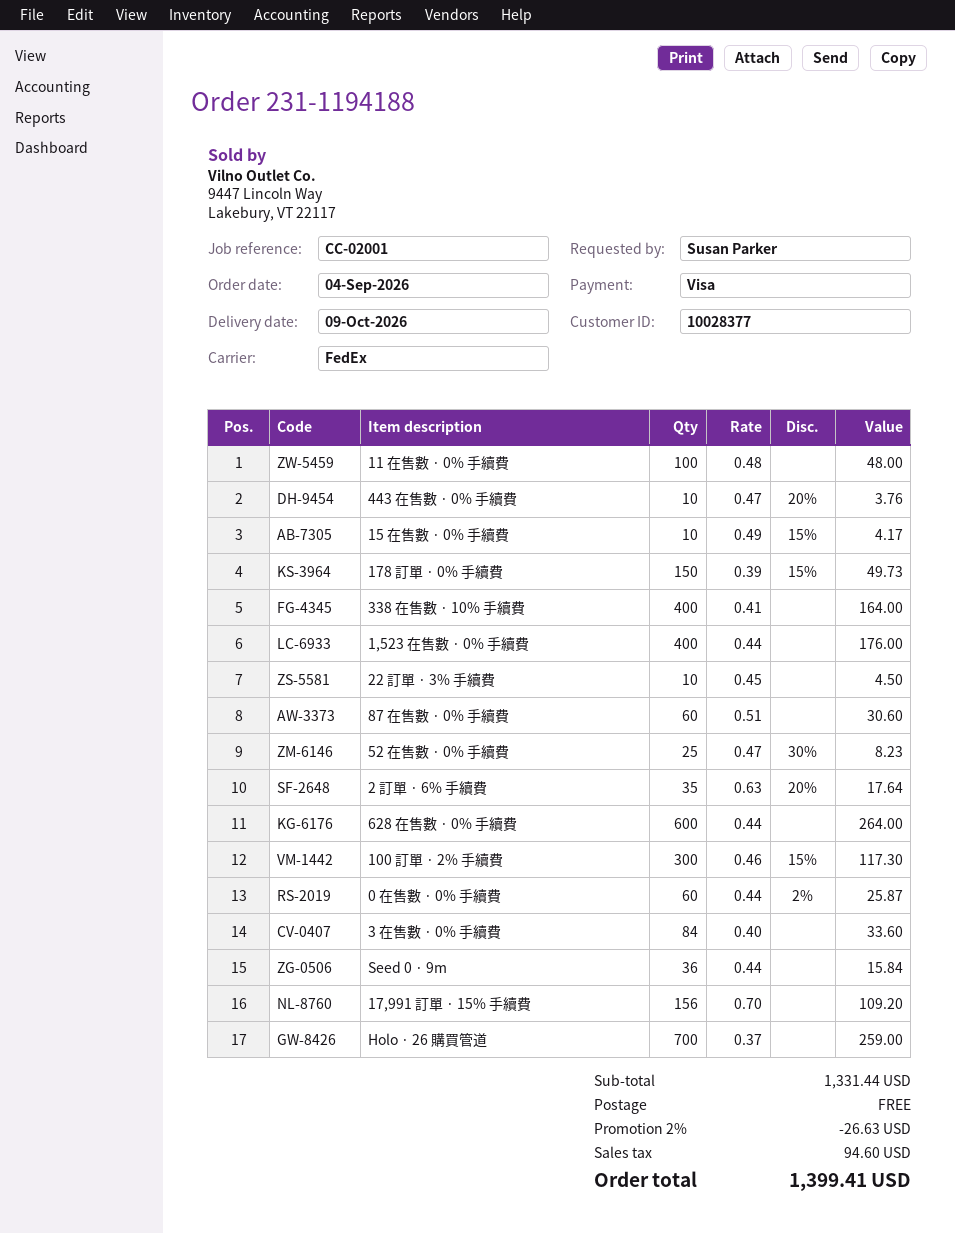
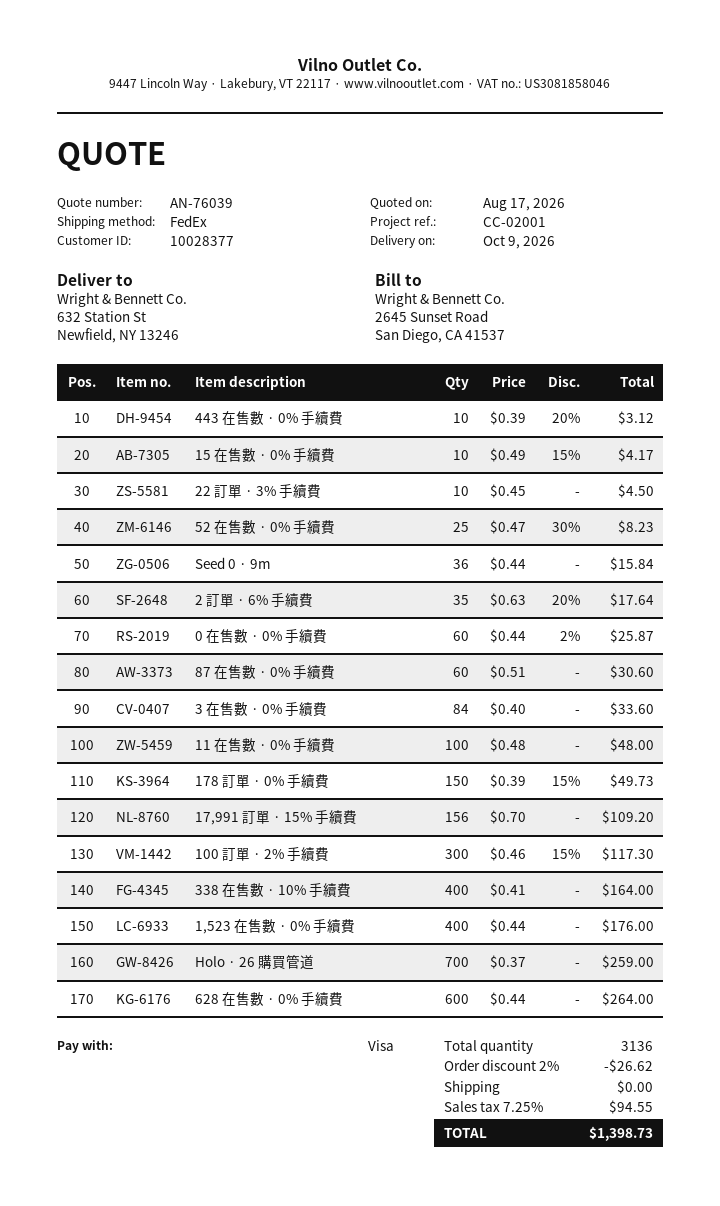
443 在售數 · 0% 手續費: 10 x 0.47 - 20% = 3.76 -> 10 x 0.39 - 20% = 3.12
discount: 2% = 26.63 -> 2% = 26.62
tax: 94.60 -> 94.55
total: 1399.41 -> 1398.73

